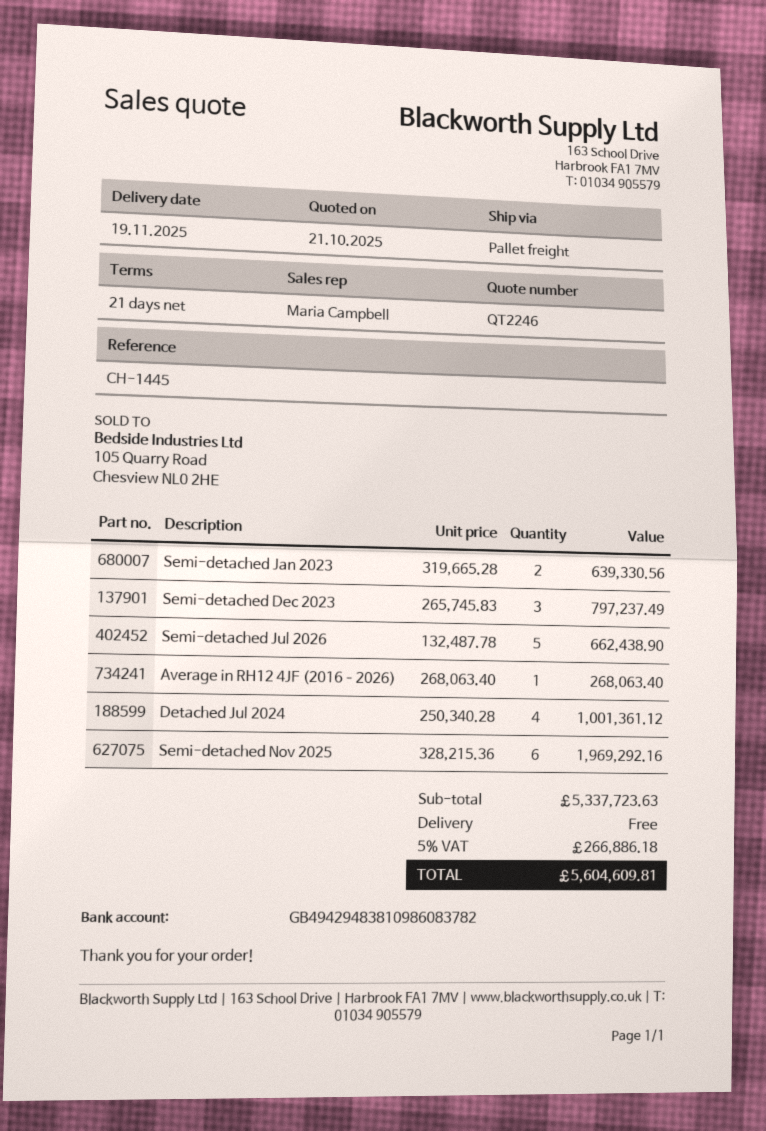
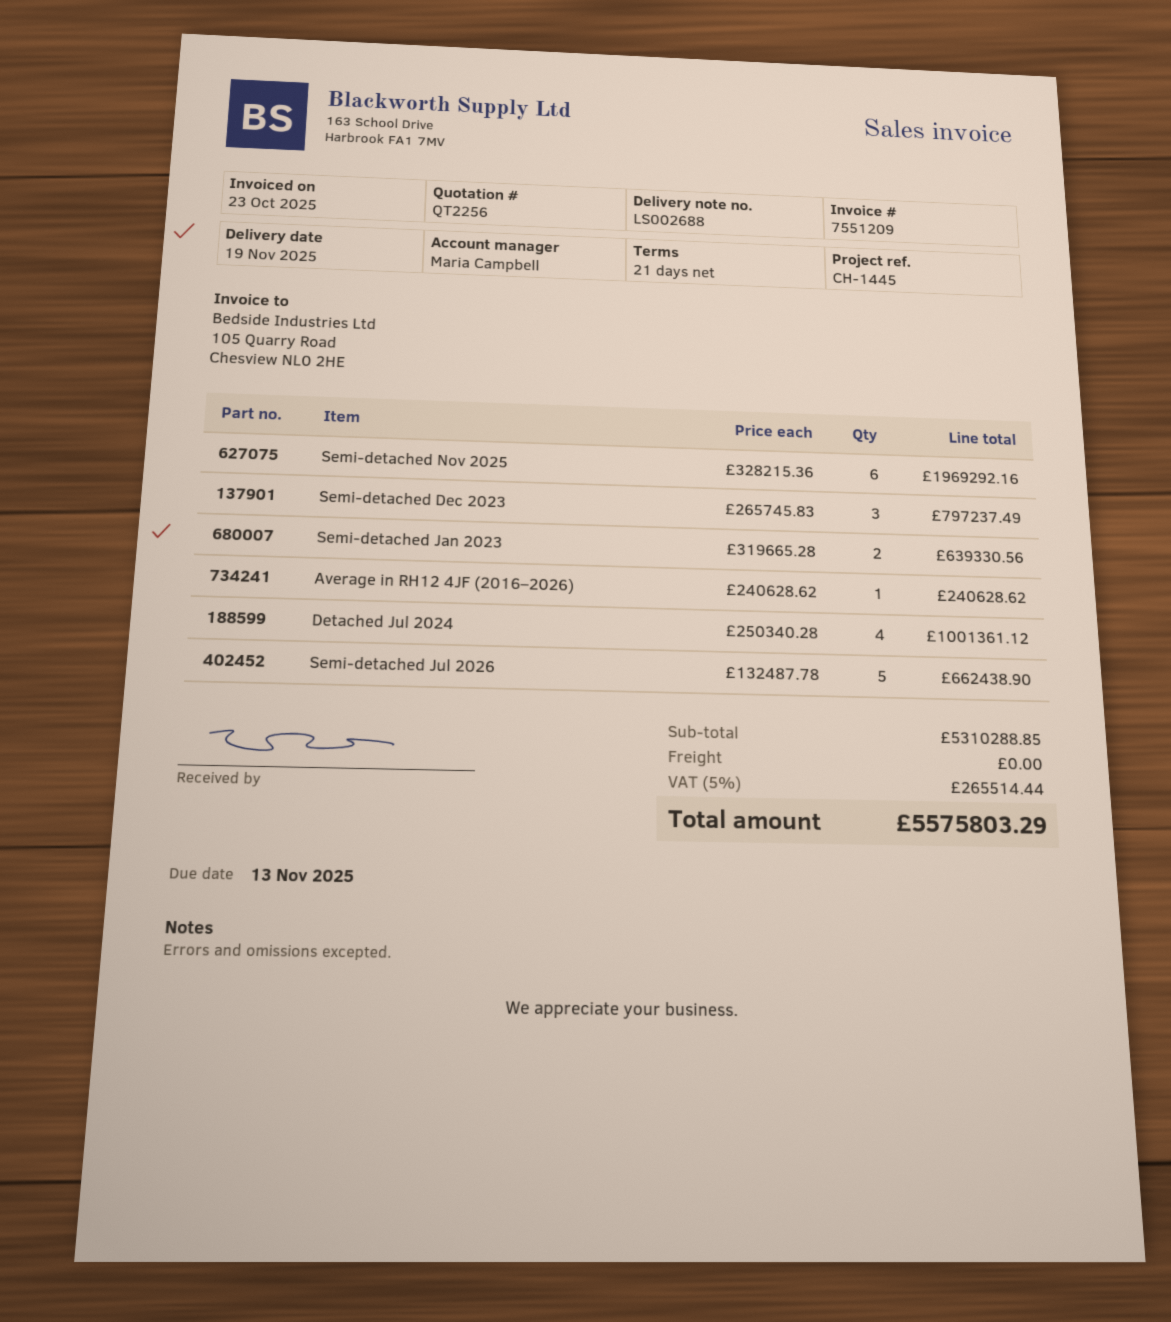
quote number: QT2246 -> QT2256
Average in RH12 4JF (2016–2026): 1 x 268063.40 = 268063.40 -> 1 x 240628.62 = 240628.62
subtotal: 5337723.63 -> 5310288.85
tax: 5% = 266886.18 -> 5% = 265514.44
total: 5604609.81 -> 5575803.29

